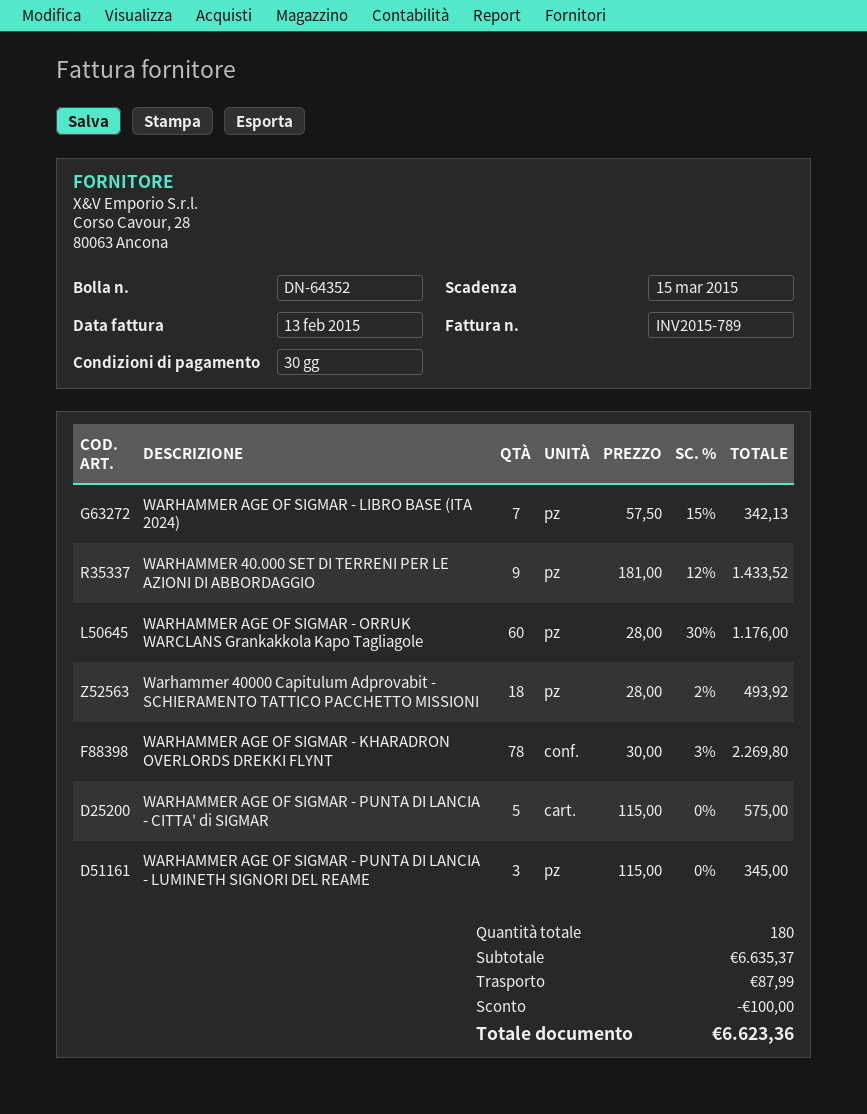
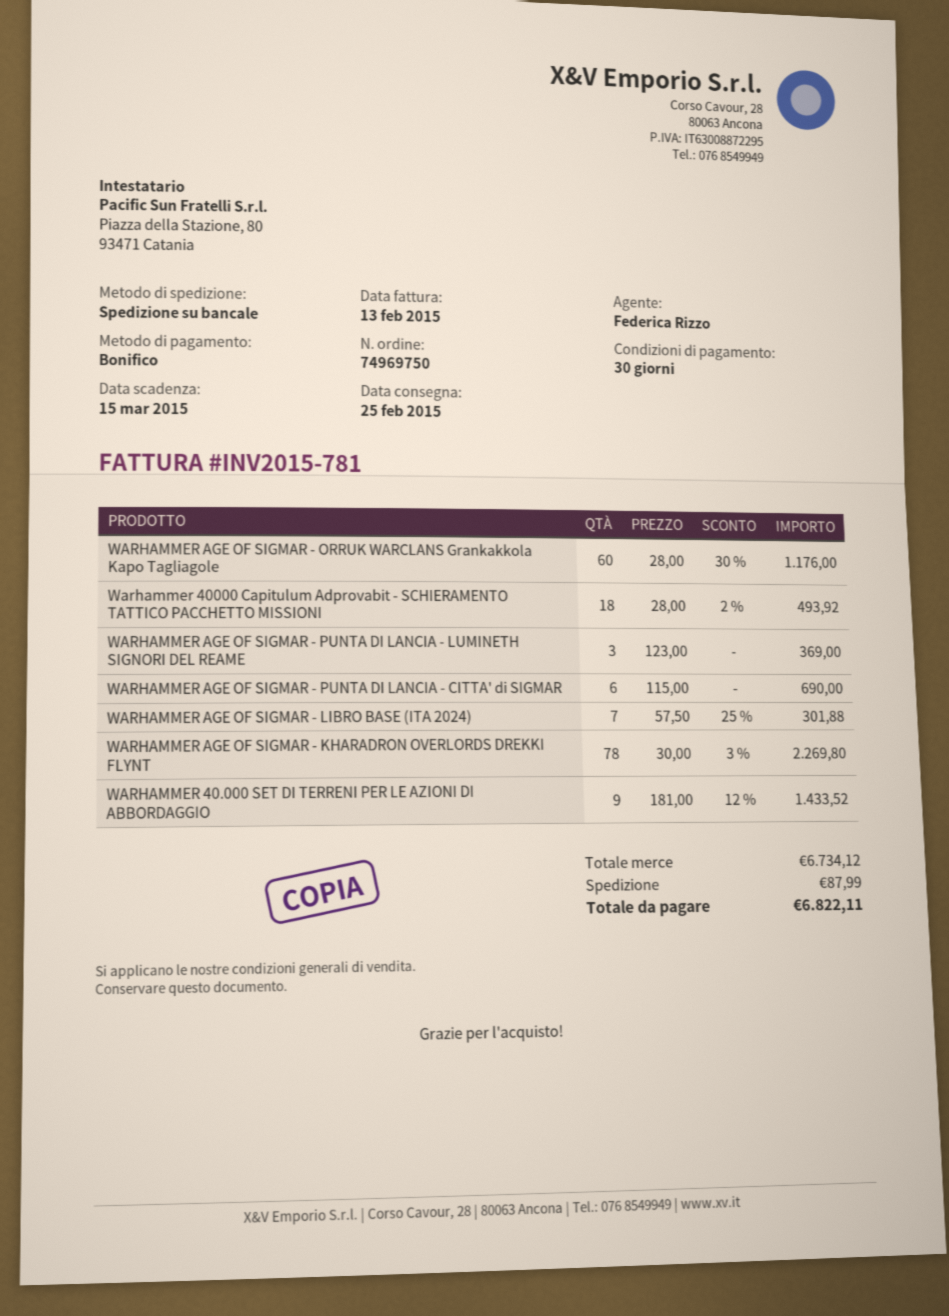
invoice number: INV2015-789 -> INV2015-781
WARHAMMER AGE OF SIGMAR - LIBRO BASE (ITA 2024): 7 x 57.50 - 15% = 342.13 -> 7 x 57.50 - 25% = 301.88
WARHAMMER AGE OF SIGMAR - PUNTA DI LANCIA - CITTA' di SIGMAR: 5 x 115.00 = 575.00 -> 6 x 115.00 = 690.00
WARHAMMER AGE OF SIGMAR - PUNTA DI LANCIA - LUMINETH SIGNORI DEL REAME: 3 x 115.00 = 345.00 -> 3 x 123.00 = 369.00
subtotal: 6635.37 -> 6734.12
discount: 100.00 -> none
total: 6623.36 -> 6822.11

